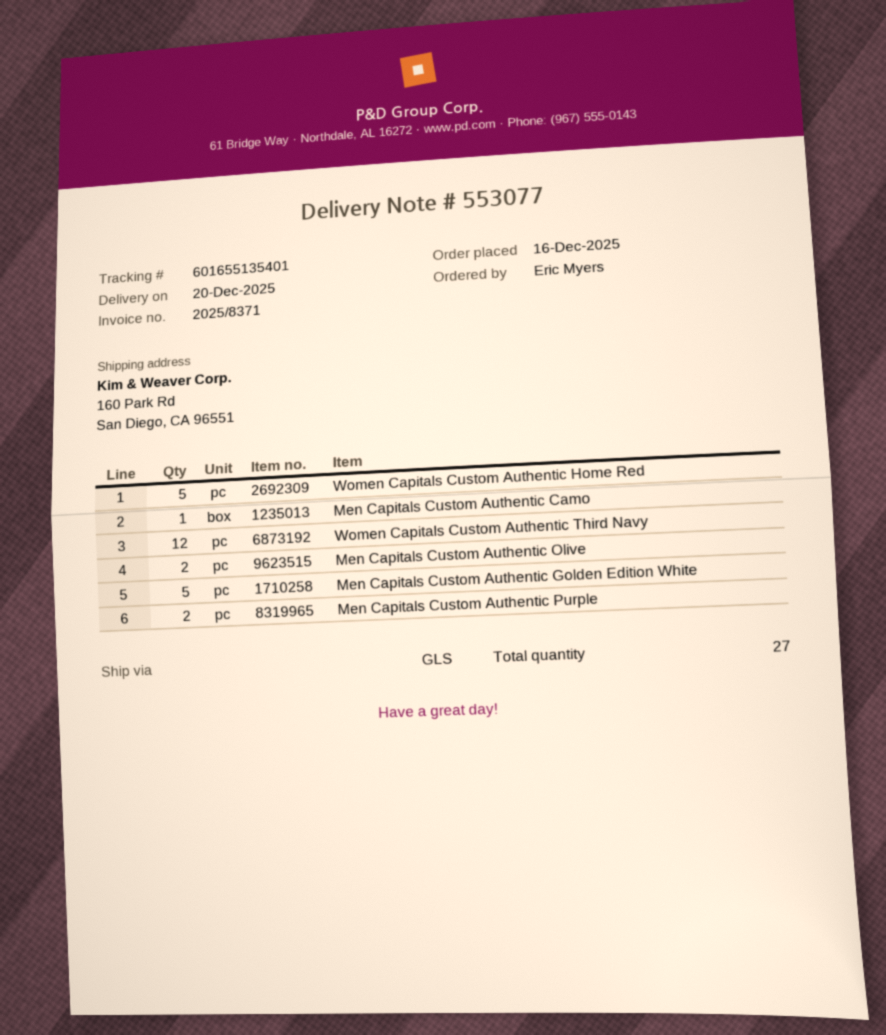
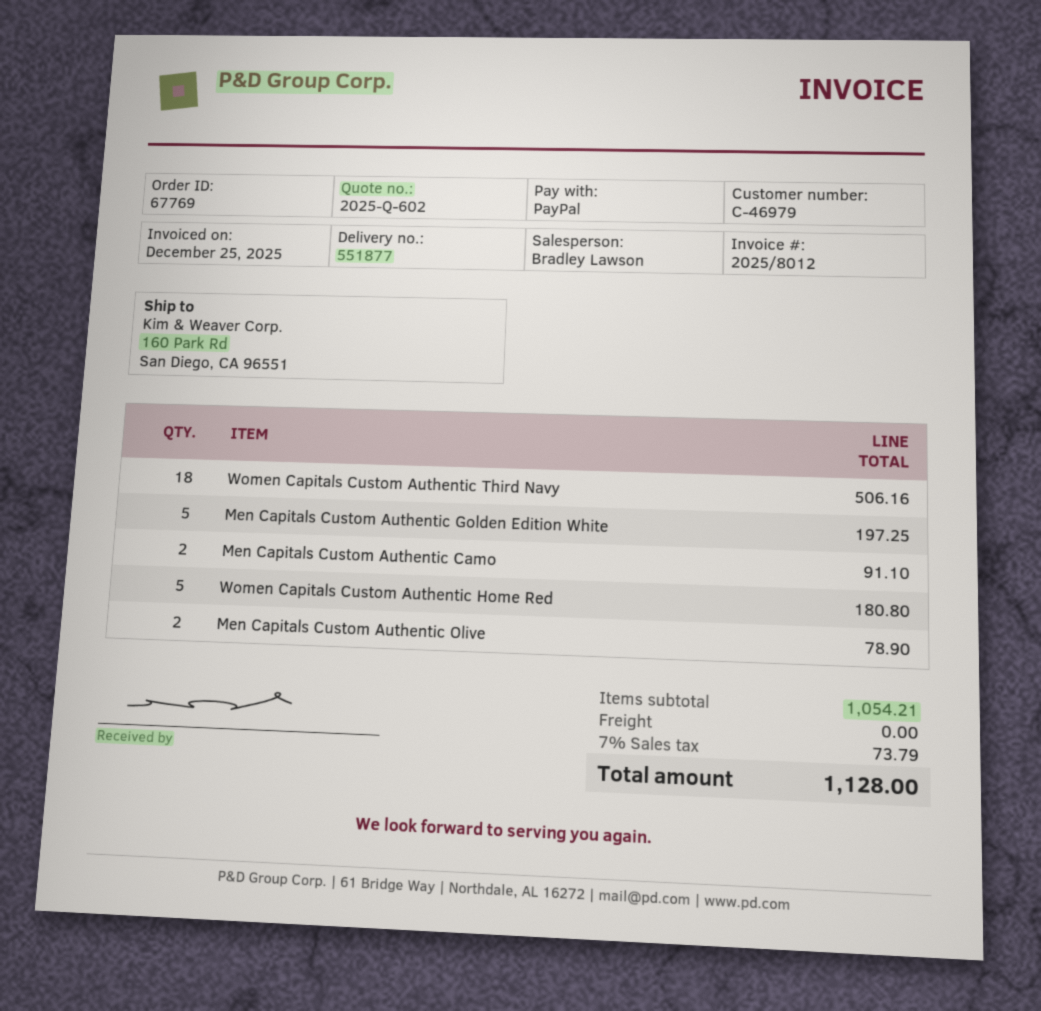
delivery note number: 553077 -> 551877
invoice number: 2025/8371 -> 2025/8012
Men Capitals Custom Authentic Camo: 1 -> 2
Women Capitals Custom Authentic Third Navy: 12 -> 18
Men Capitals Custom Authentic Purple: 2 -> none

